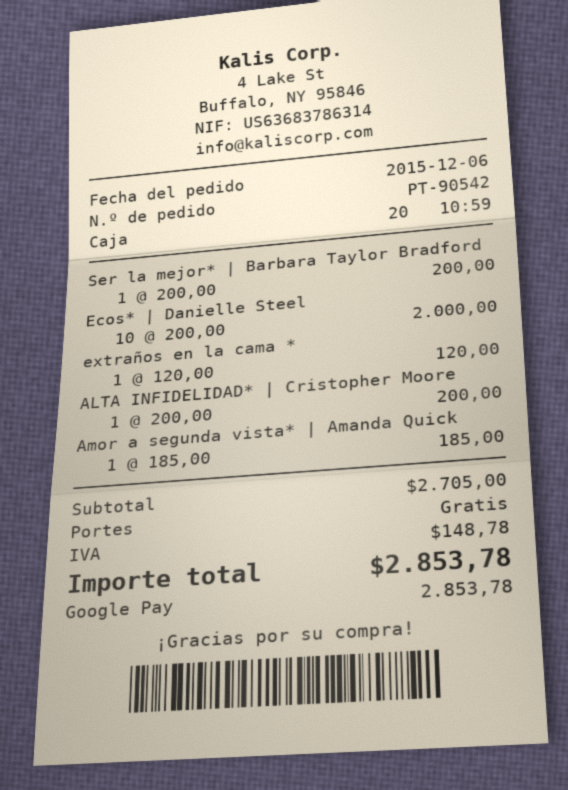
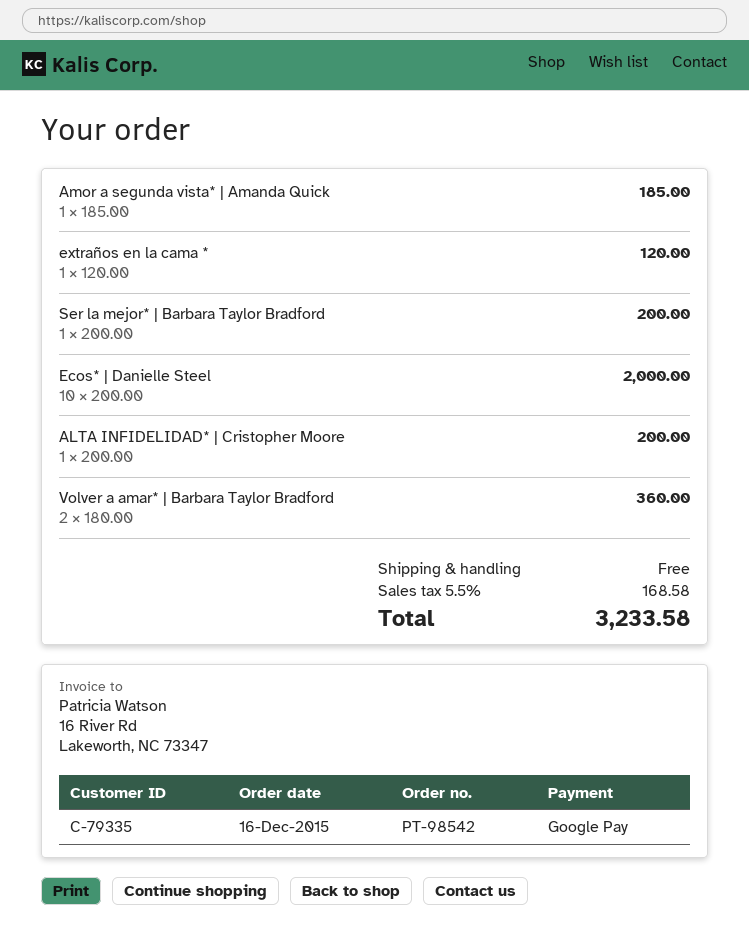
order number: PT-90542 -> PT-98542
order date: 2015-12-06 -> 2015-12-16
Volver a amar* | Barbara Taylor Bradford: none -> 2 x 180.00 = 360.00
tax: 148.78 -> 168.58
total: 2853.78 -> 3233.58

